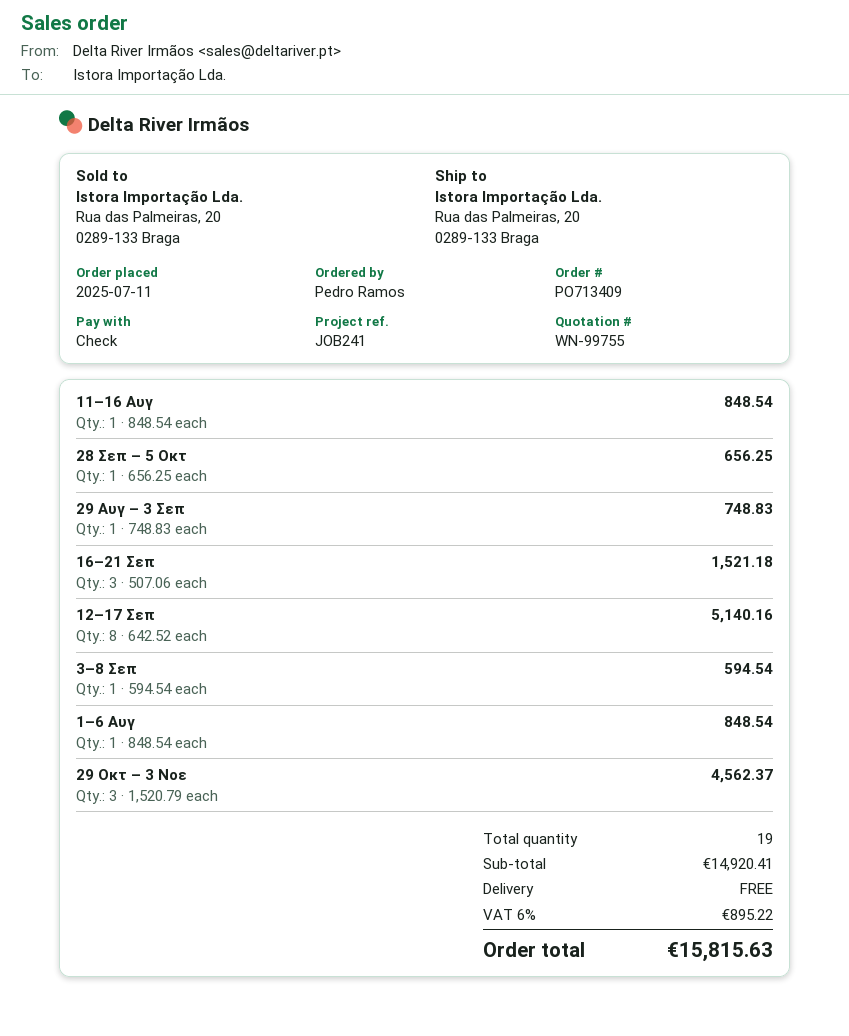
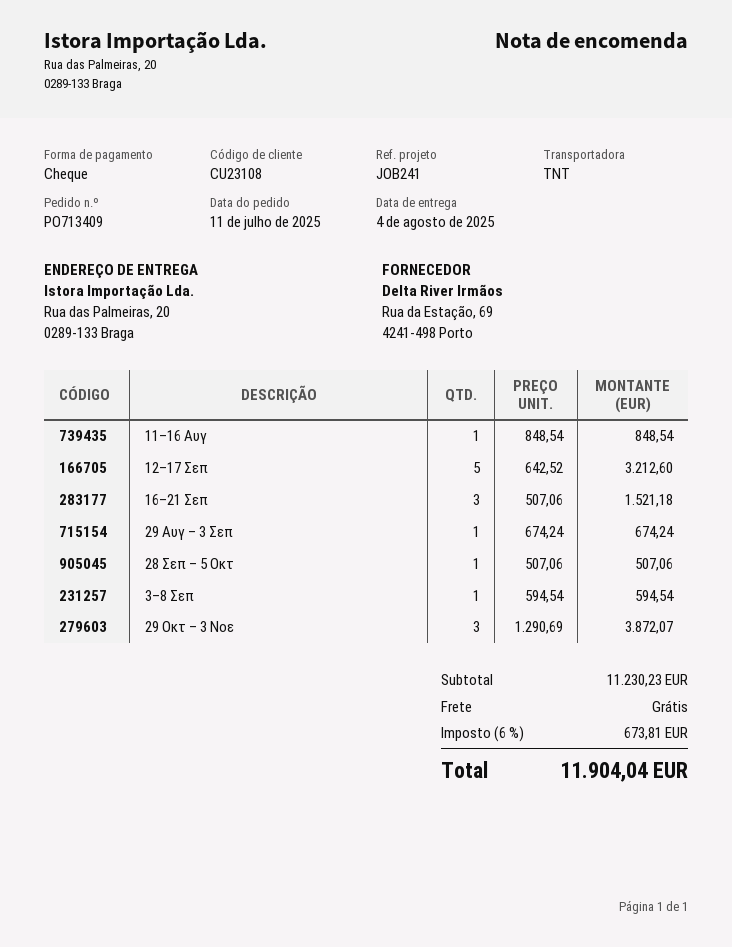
28 Σεπ – 5 Οκτ: 1 x 656.25 = 656.25 -> 1 x 507.06 = 507.06
29 Αυγ – 3 Σεπ: 1 x 748.83 = 748.83 -> 1 x 674.24 = 674.24
12–17 Σεπ: 8 x 642.52 = 5140.16 -> 5 x 642.52 = 3212.60
1–6 Αυγ: 1 x 848.54 = 848.54 -> none
29 Οκτ – 3 Νοε: 3 x 1520.79 = 4562.37 -> 3 x 1290.69 = 3872.07
subtotal: 14920.41 -> 11230.23
tax: 6% = 895.22 -> 6% = 673.81
total: 15815.63 -> 11904.04

